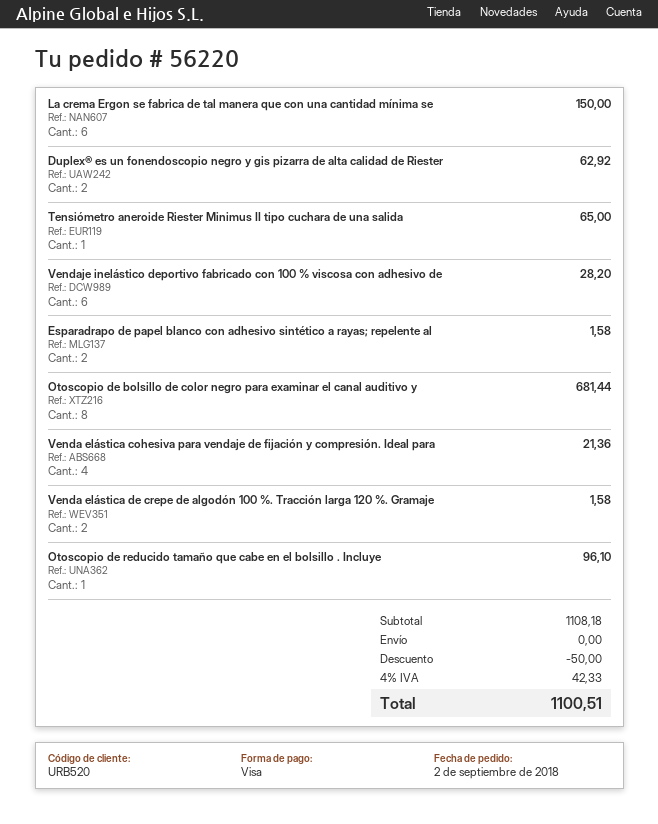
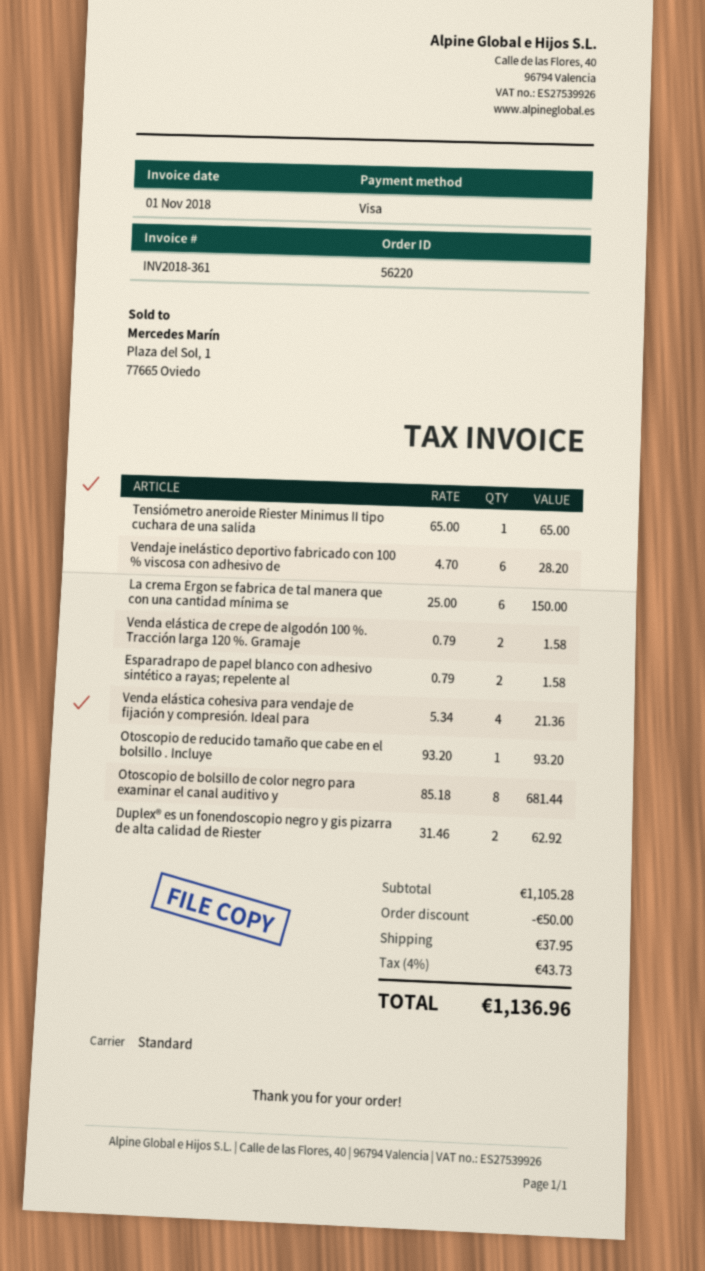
Otoscopio de reducido tamaño que cabe en el bolsillo . Incluye: 1 for 96.10 -> 1 for 93.20
subtotal: 1108.18 -> 1105.28
shipping: 0.00 -> 37.95
tax: 4% = 42.33 -> 4% = 43.73
total: 1100.51 -> 1136.96

